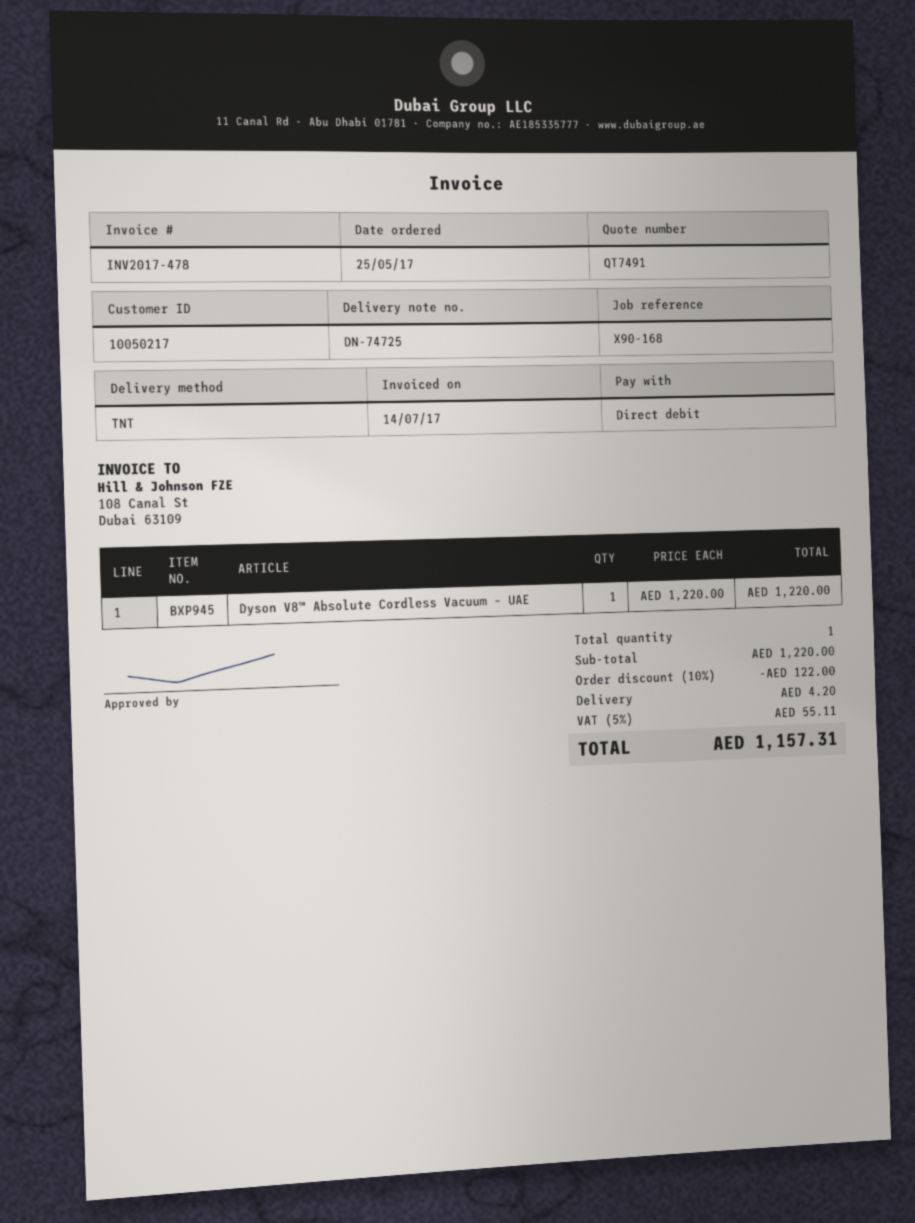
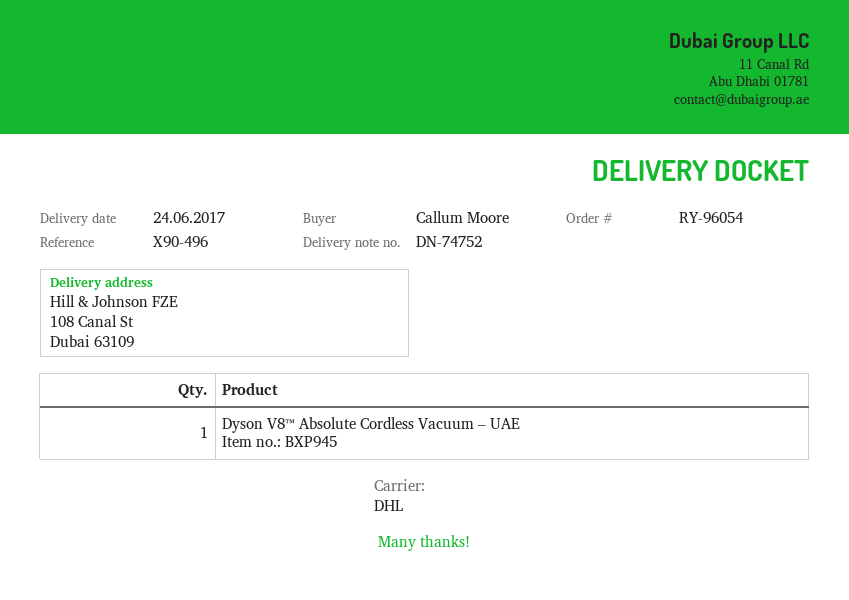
delivery note number: DN-74725 -> DN-74752
reference: X90-168 -> X90-496
shipping method: TNT -> DHL

